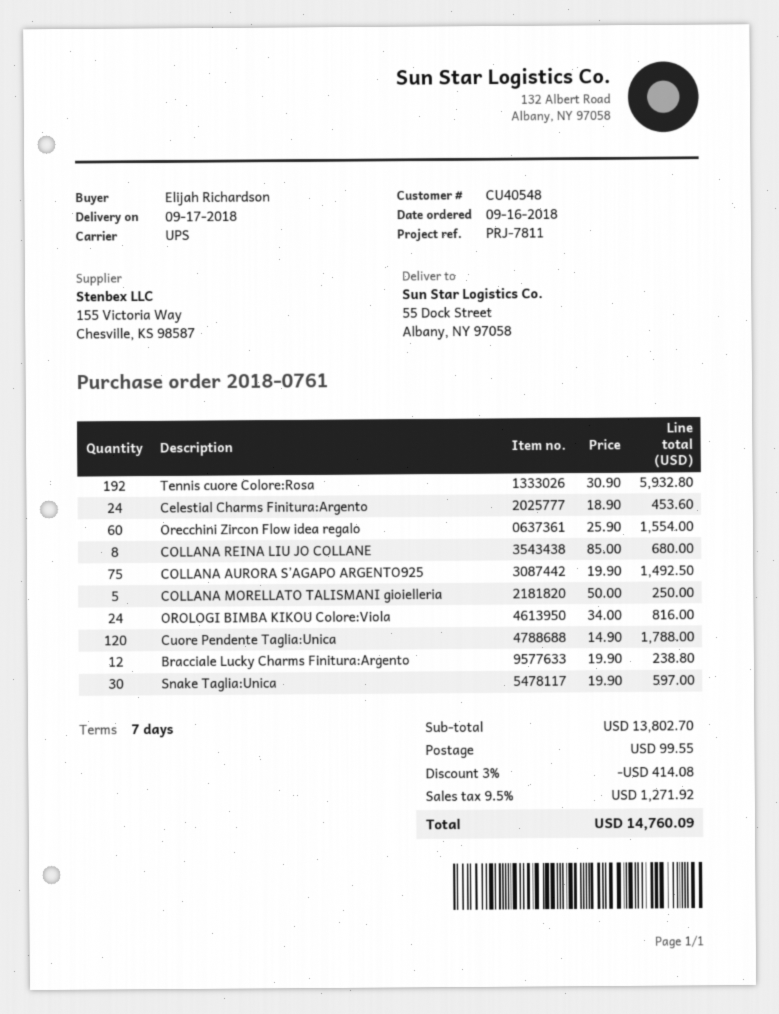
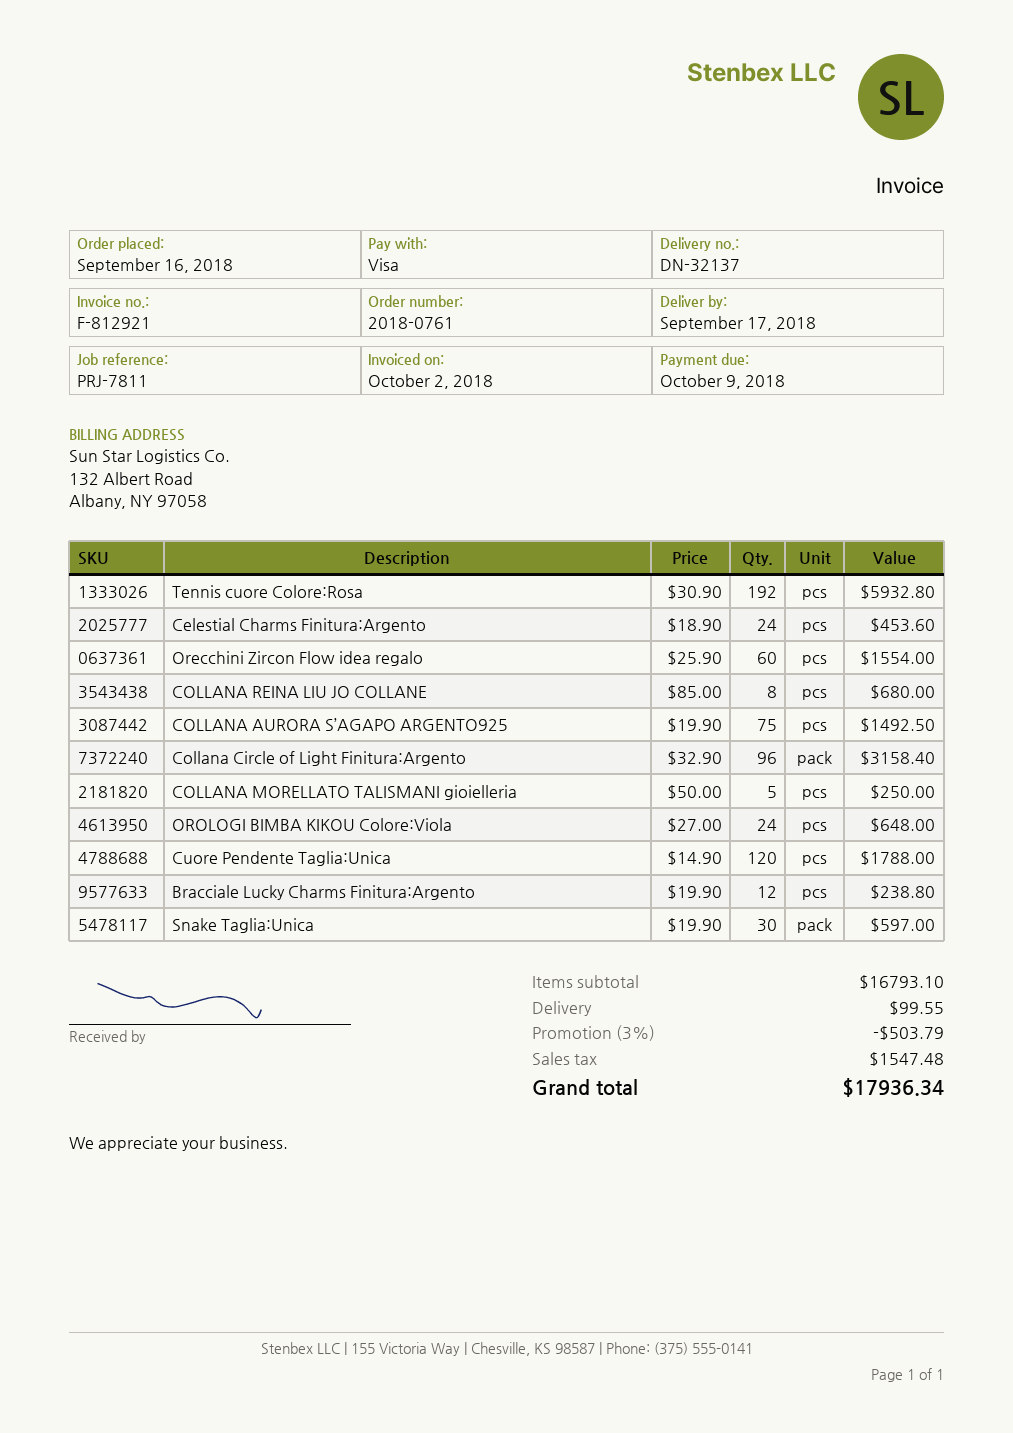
OROLOGI BIMBA KIKOU Colore:Viola: 24 x 34.00 = 816.00 -> 24 x 27.00 = 648.00
Collana Circle of Light Finitura:Argento: none -> 96 x 32.90 = 3158.40
subtotal: 13802.70 -> 16793.10
discount: 3% = 414.08 -> 3% = 503.79
tax: 1271.92 -> 1547.48
total: 14760.09 -> 17936.34

